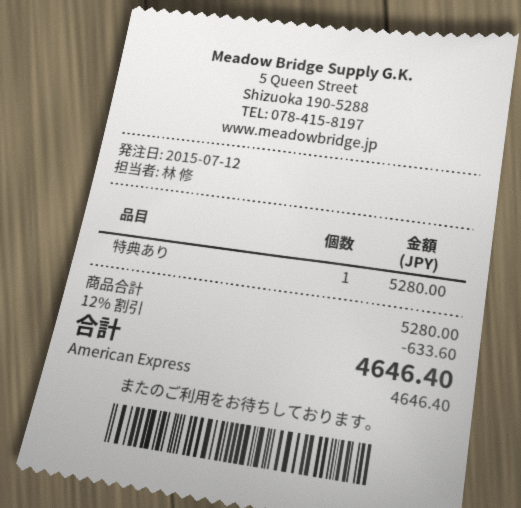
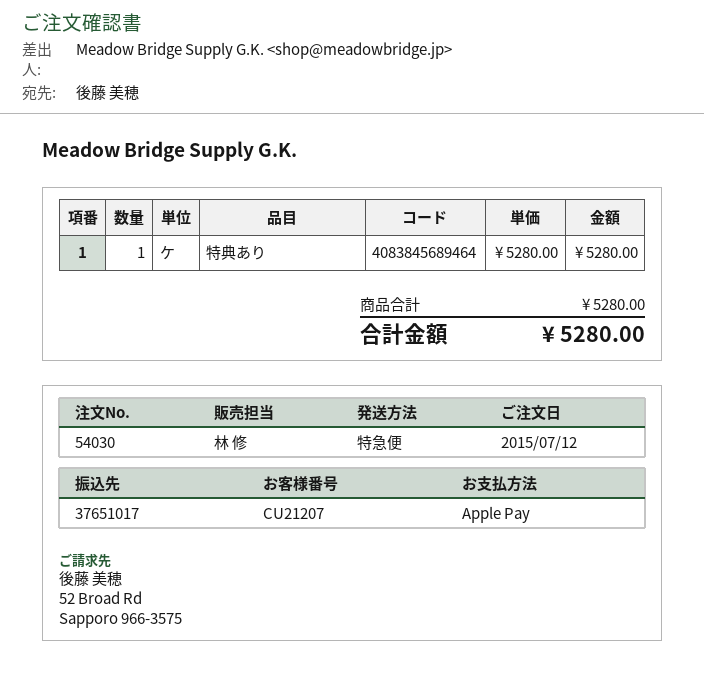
payment method: American Express -> Apple Pay
discount: 12% = 633.60 -> none
total: 4646.40 -> 5280.00

